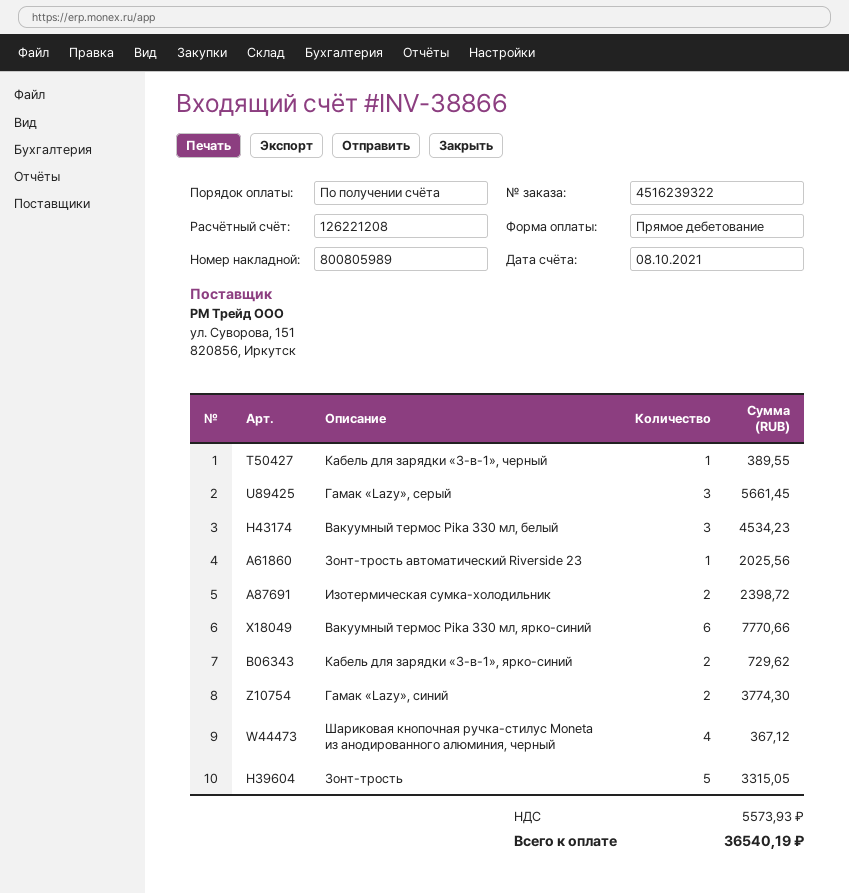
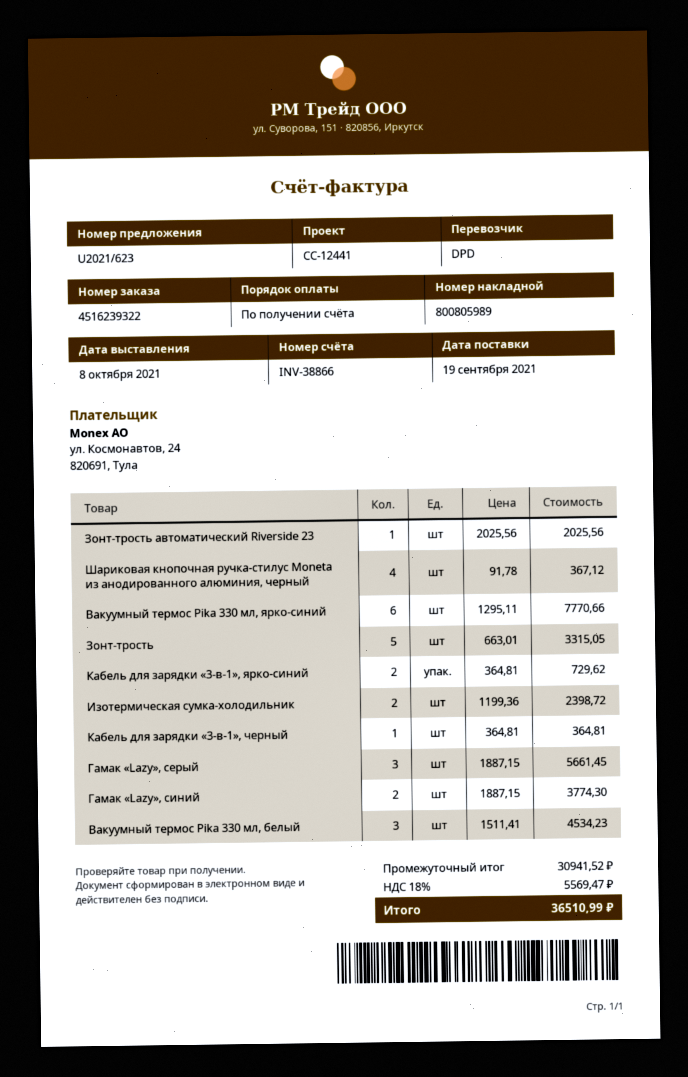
Кабель для зарядки «3-в-1», черный: 1 for 389.55 -> 1 for 364.81
tax: 5573.93 -> 5569.47
total: 36540.19 -> 36510.99

